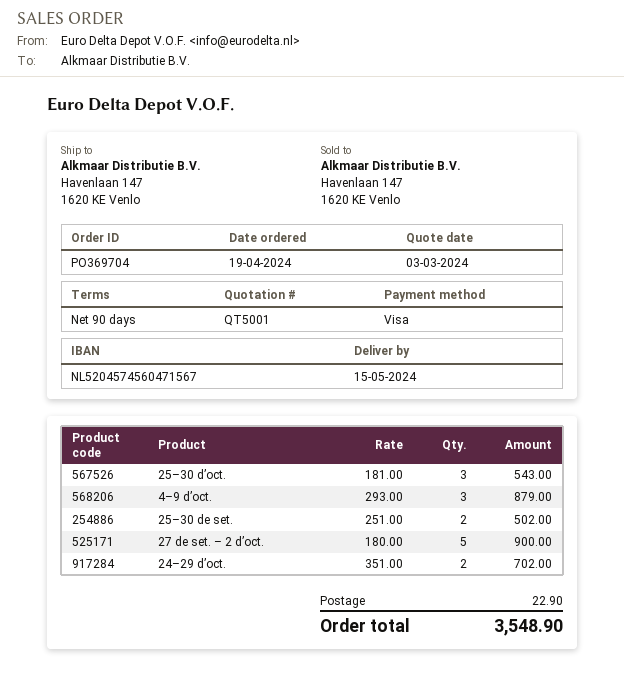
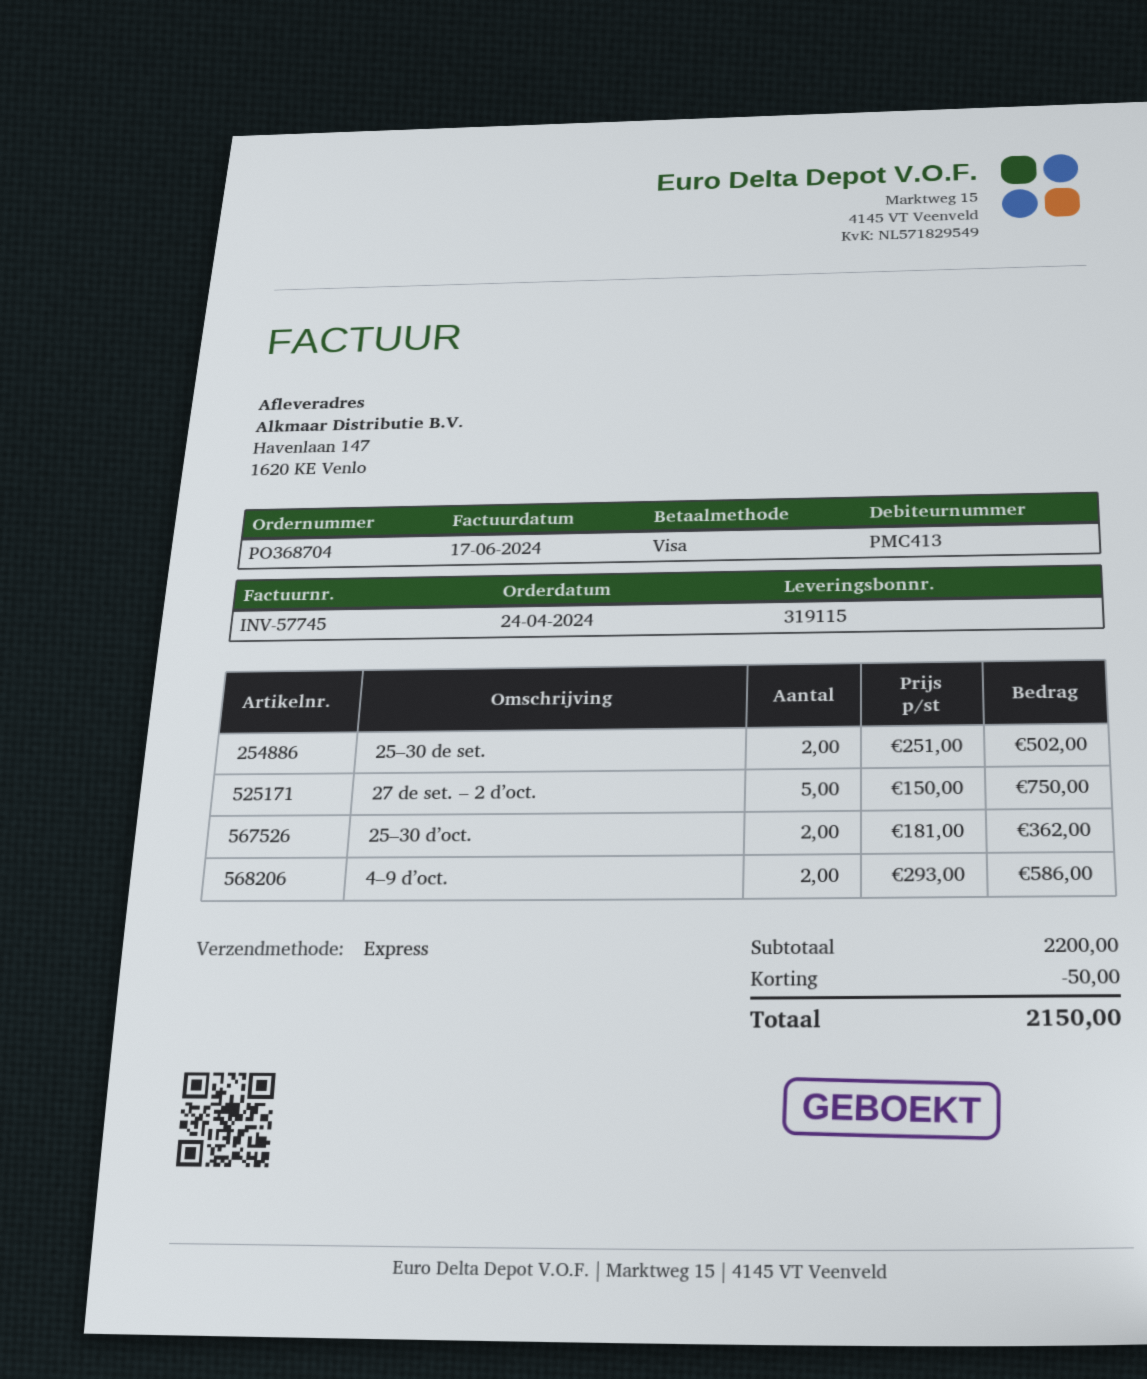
order number: PO369704 -> PO368704
order date: 2024-04-19 -> 2024-04-24
25–30 d’oct.: 3 x 181.00 = 543.00 -> 2 x 181.00 = 362.00
4–9 d’oct.: 3 x 293.00 = 879.00 -> 2 x 293.00 = 586.00
27 de set. – 2 d’oct.: 5 x 180.00 = 900.00 -> 5 x 150.00 = 750.00
24–29 d’oct.: 2 x 351.00 = 702.00 -> none
discount: none -> 50.00
shipping: 22.90 -> none
total: 3548.90 -> 2150.00

